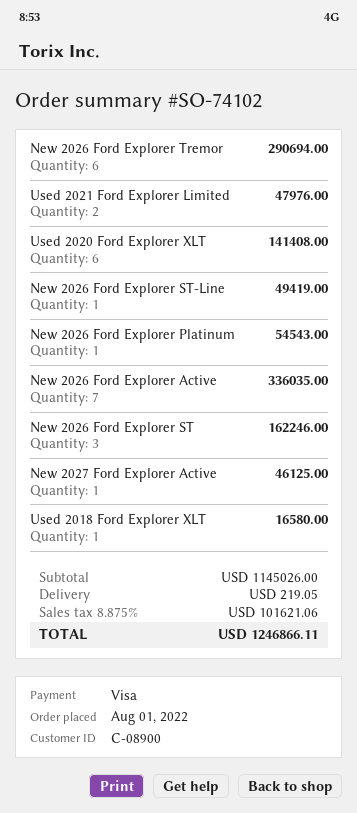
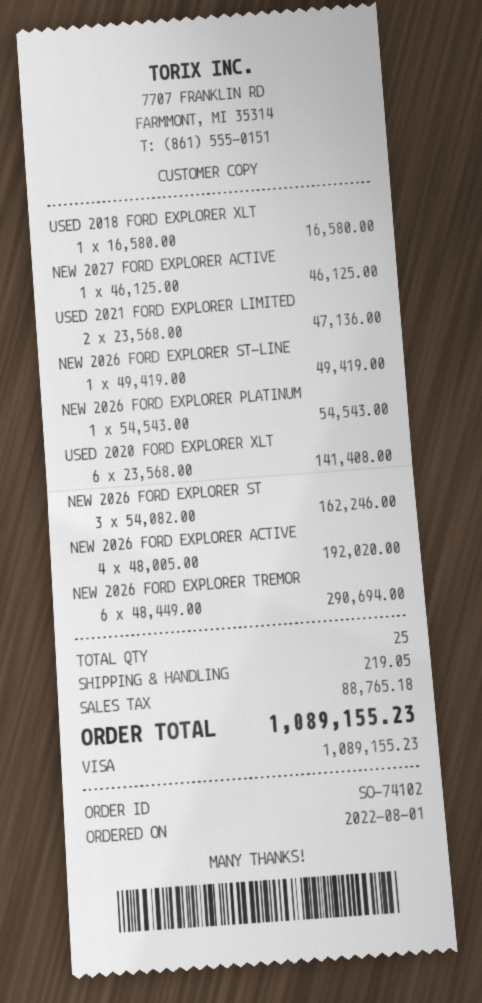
Used 2021 Ford Explorer Limited: 2 for 47976.00 -> 2 for 47136.00
New 2026 Ford Explorer Active: 7 for 336035.00 -> 4 for 192020.00
tax: 101621.06 -> 88765.18
total: 1246866.11 -> 1089155.23

